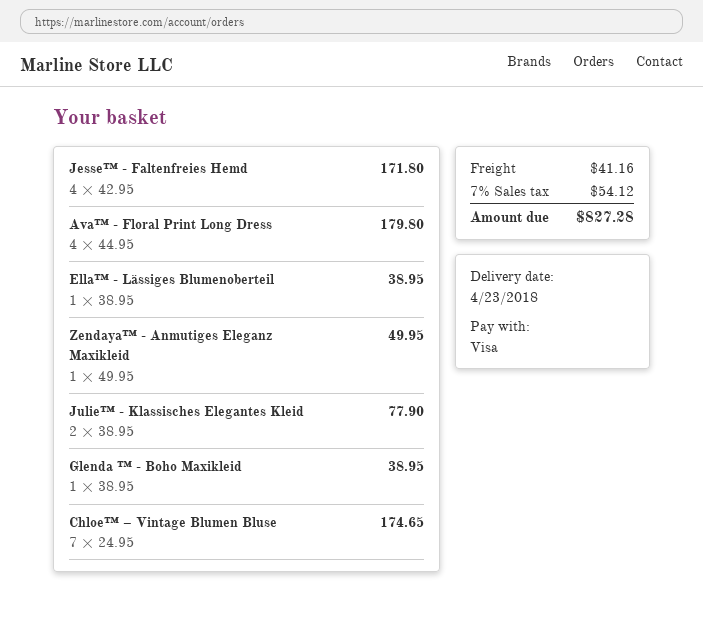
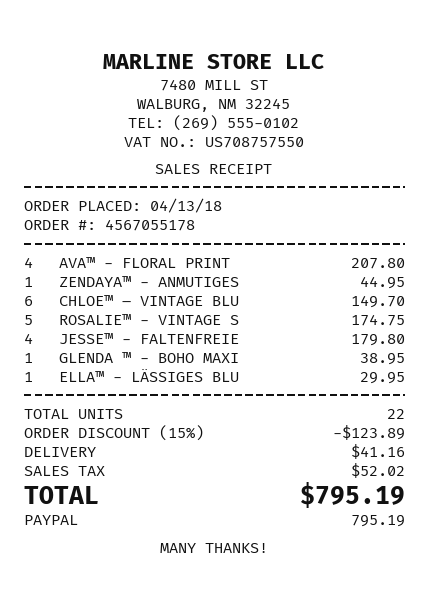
payment method: Visa -> PayPal
Jesse™ - Faltenfreies Hemd: 4 for 171.80 -> 4 for 179.80
Ava™ - Floral Print Long Dress: 4 for 179.80 -> 4 for 207.80
Ella™ - Lässiges Blumenoberteil: 1 for 38.95 -> 1 for 29.95
Zendaya™ - Anmutiges Eleganz Maxikleid: 1 for 49.95 -> 1 for 44.95
Julie™ - Klassisches Elegantes Kleid: 2 for 77.90 -> none
Chloe™ – Vintage Blumen Bluse: 7 for 174.65 -> 6 for 149.70
ROSALIE™ - VINTAGE S: none -> 5 for 174.75
discount: none -> 15% = 123.89
tax: 54.12 -> 52.02
total: 827.28 -> 795.19

